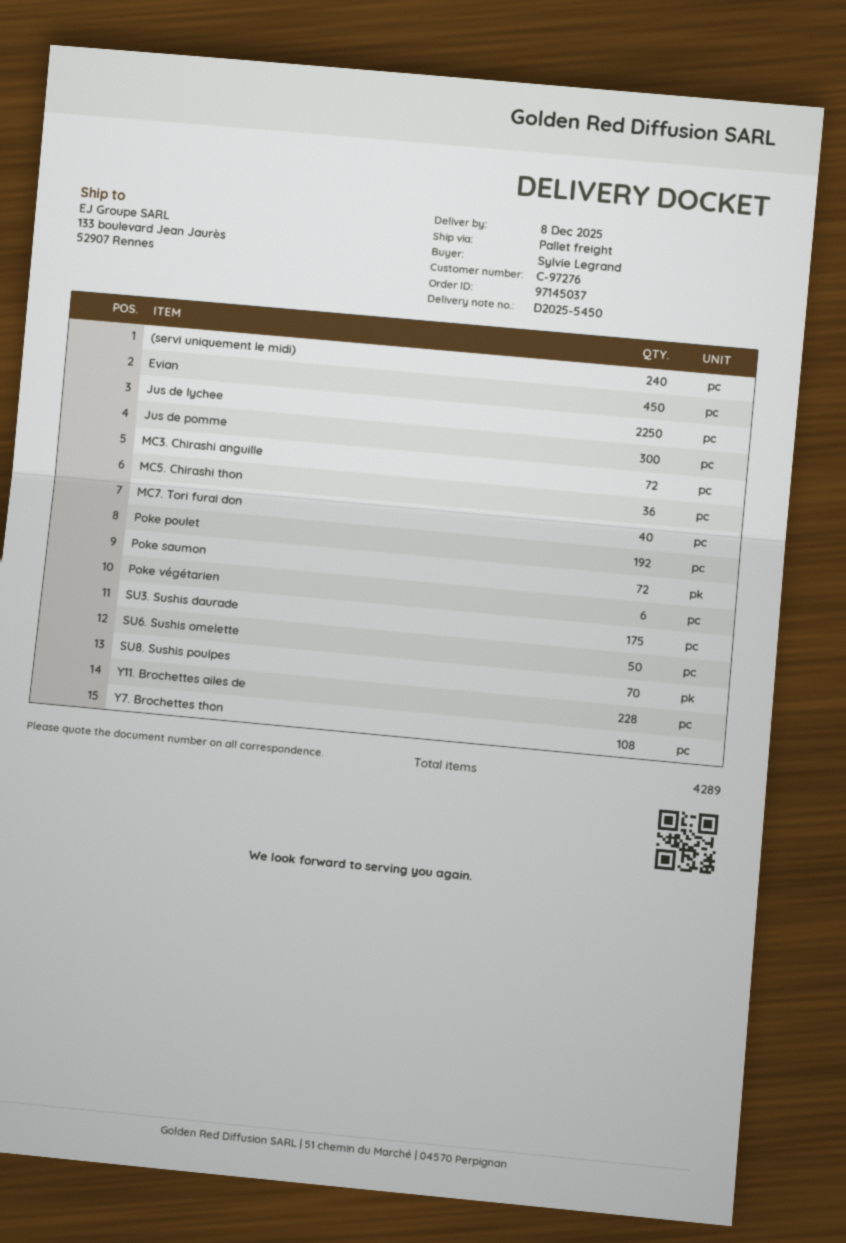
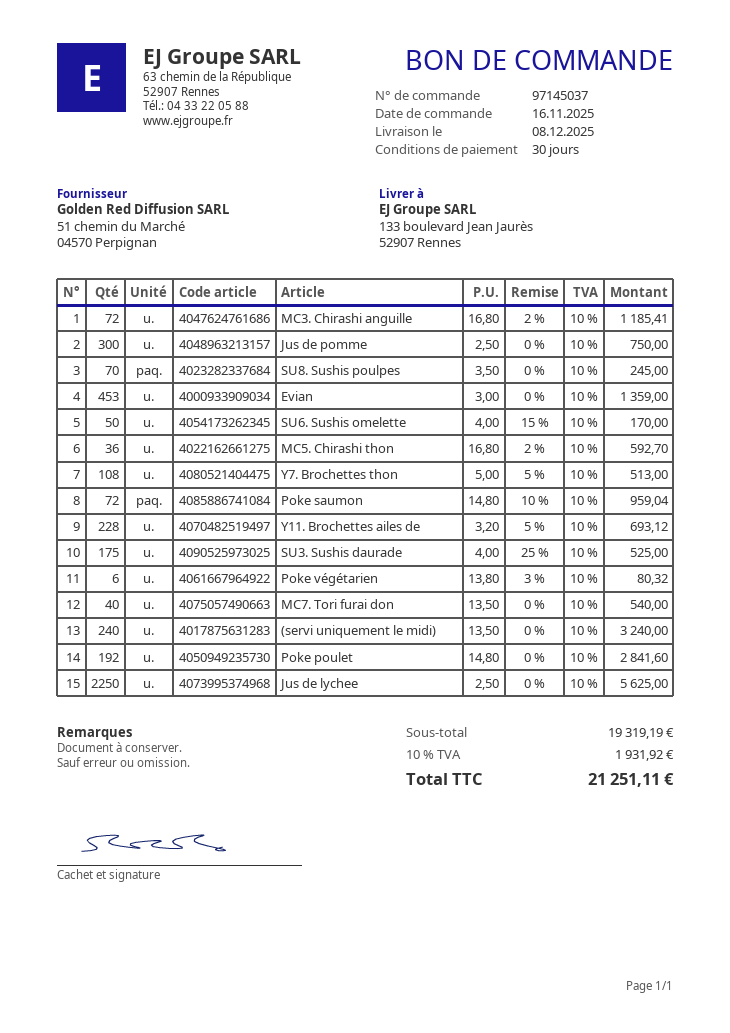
Evian: 450 -> 453

